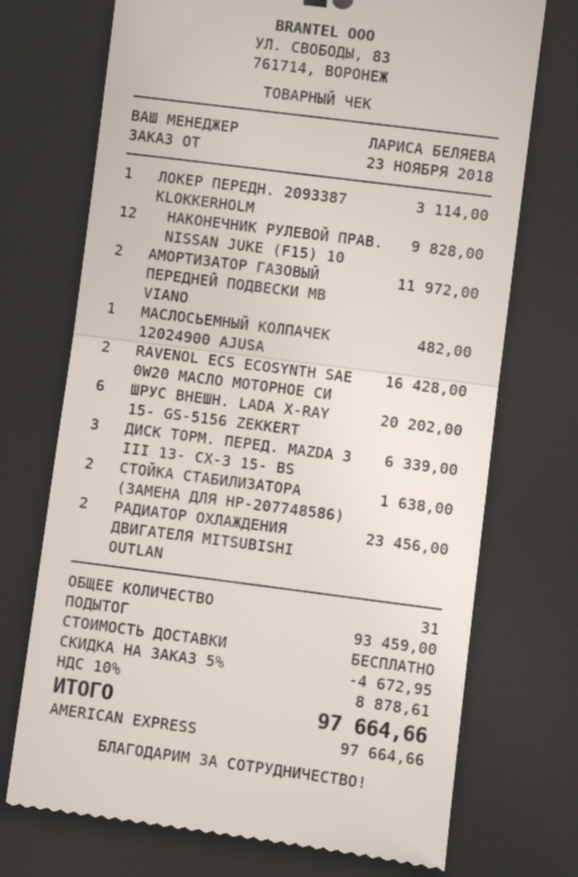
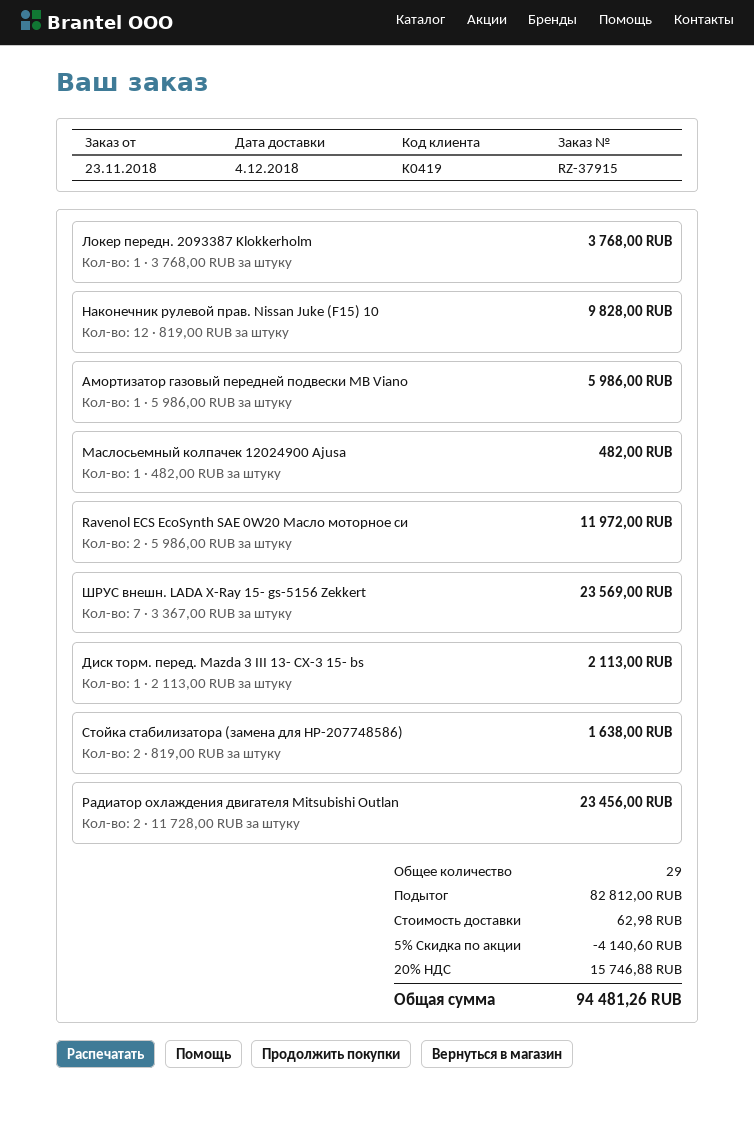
ЛОКЕР ПЕРЕДН. 2093387 KLOKKERHOLM: 1 for 3114.00 -> 1 for 3768.00
АМОРТИЗАТОР ГАЗОВЫЙ ПЕРЕДНЕЙ ПОДВЕСКИ MB VIANO: 2 for 11972.00 -> 1 for 5986.00
RAVENOL ECS ECOSYNTH SAE 0W20 МАСЛО МОТОРНОЕ СИ: 2 for 16428.00 -> 2 for 11972.00
ШРУС ВНЕШН. LADA X-RAY 15- GS-5156 ZEKKERT: 6 for 20202.00 -> 7 for 23569.00
ДИСК ТОРМ. ПЕРЕД. MAZDA 3 III 13- CX-3 15- BS: 3 for 6339.00 -> 1 for 2113.00
total quantity: 31 -> 29
subtotal: 93459.00 -> 82812.00
discount: 5% = 4672.95 -> 5% = 4140.60
shipping: 0.00 -> 62.98
tax: 10% = 8878.61 -> 20% = 15746.88
total: 97664.66 -> 94481.26

